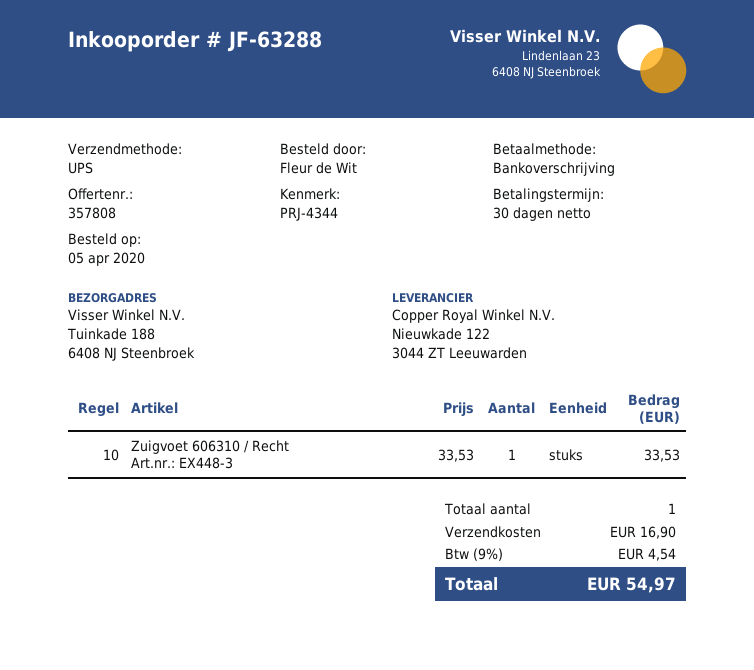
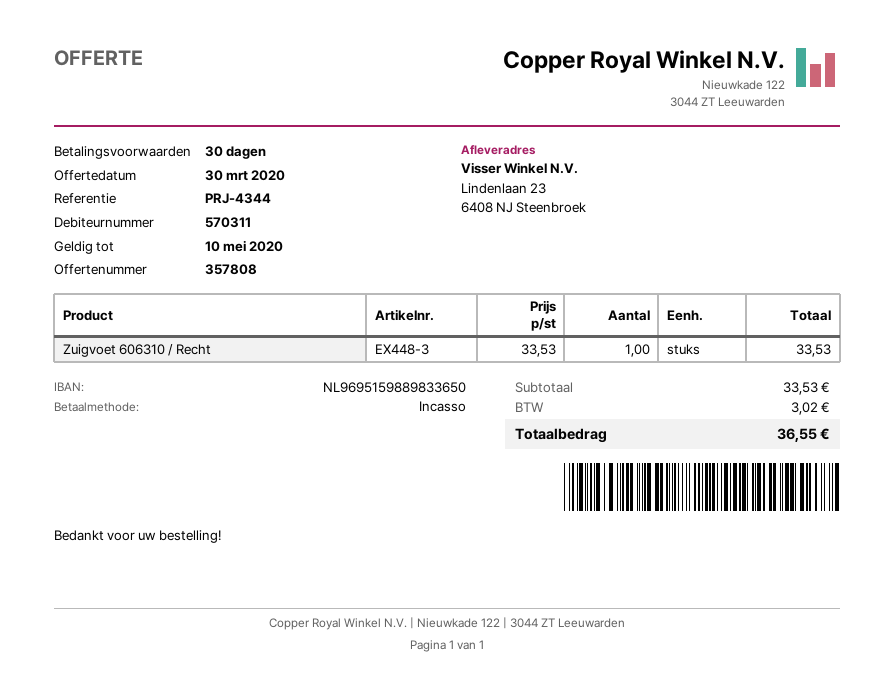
payment method: bank transfer -> direct debit
ship to: Tuinkade 188, 6408 NJ Steenbroek -> Lindenlaan 23, 6408 NJ Steenbroek
shipping: 16.90 -> none
tax: 4.54 -> 3.02
total: 54.97 -> 36.55

